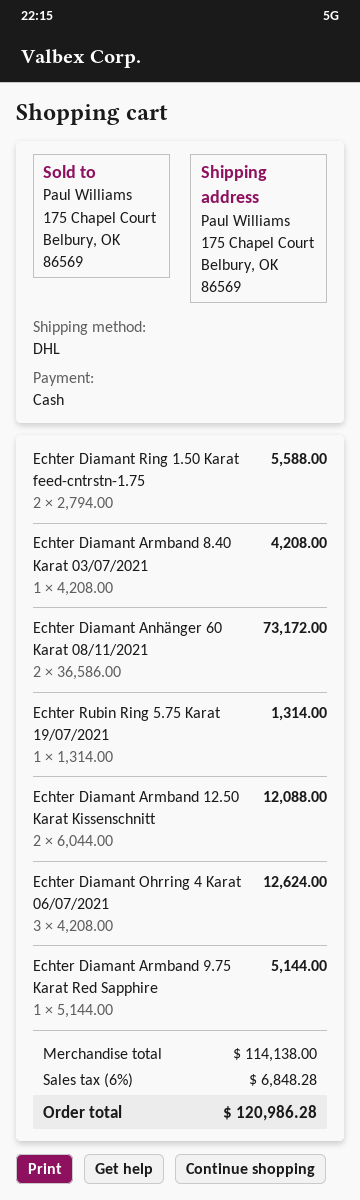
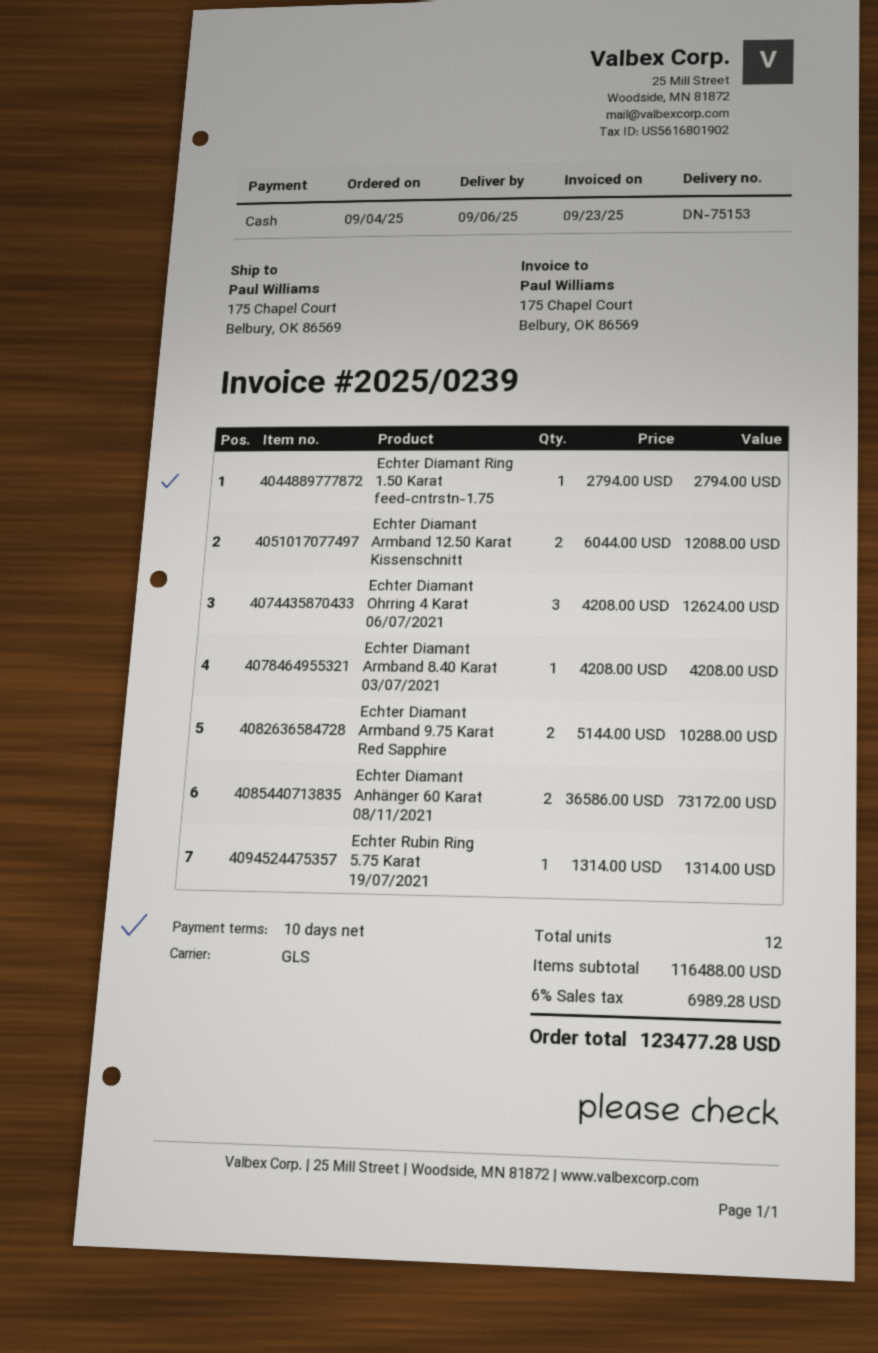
shipping method: DHL -> GLS
Echter Diamant Ring 1.50 Karat feed-cntrstn-1.75: 2 x 2794.00 = 5588.00 -> 1 x 2794.00 = 2794.00
Echter Diamant Armband 9.75 Karat Red Sapphire: 1 x 5144.00 = 5144.00 -> 2 x 5144.00 = 10288.00
subtotal: 114138.00 -> 116488.00
tax: 6% = 6848.28 -> 6% = 6989.28
total: 120986.28 -> 123477.28

